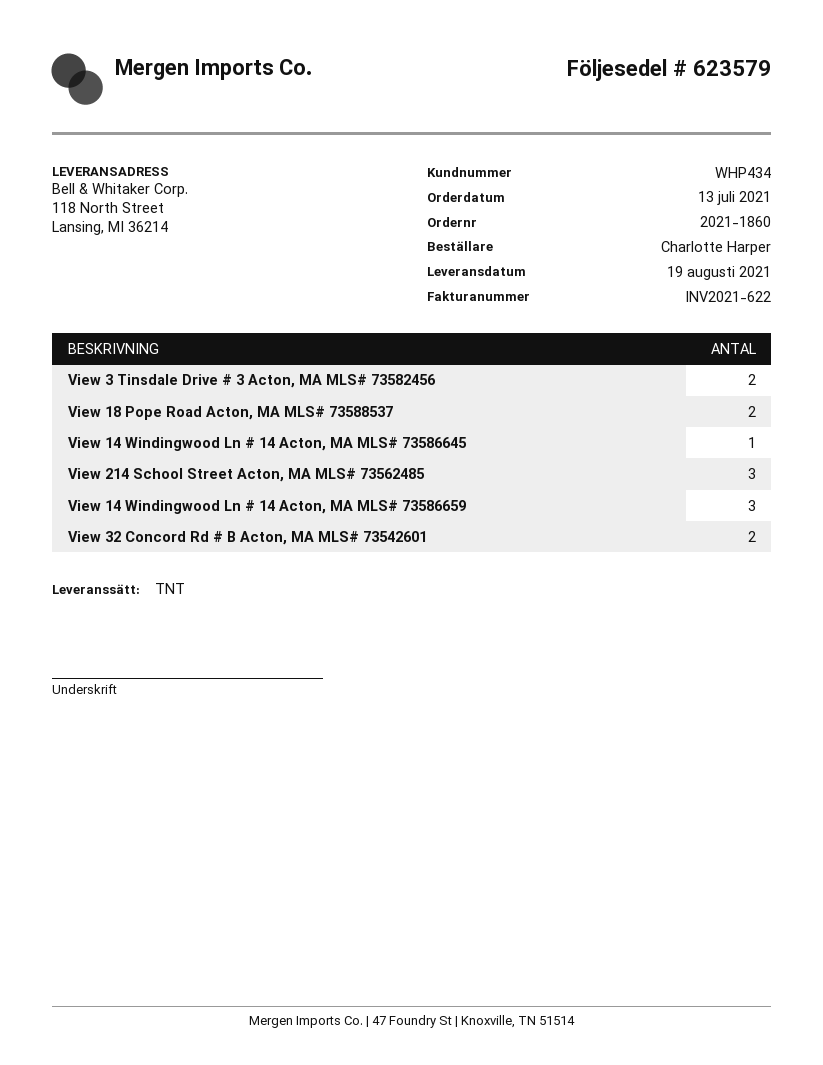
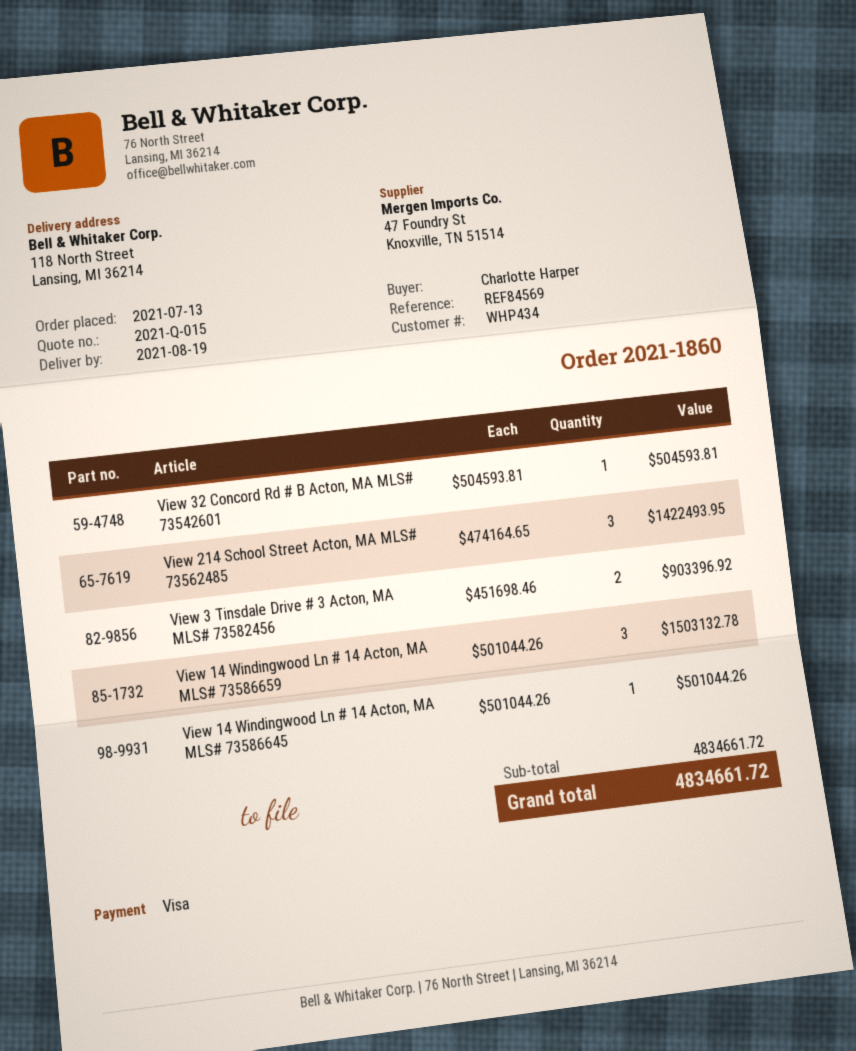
View 18 Pope Road Acton, MA MLS# 73588537: 2 -> none
View 32 Concord Rd # B Acton, MA MLS# 73542601: 2 -> 1

